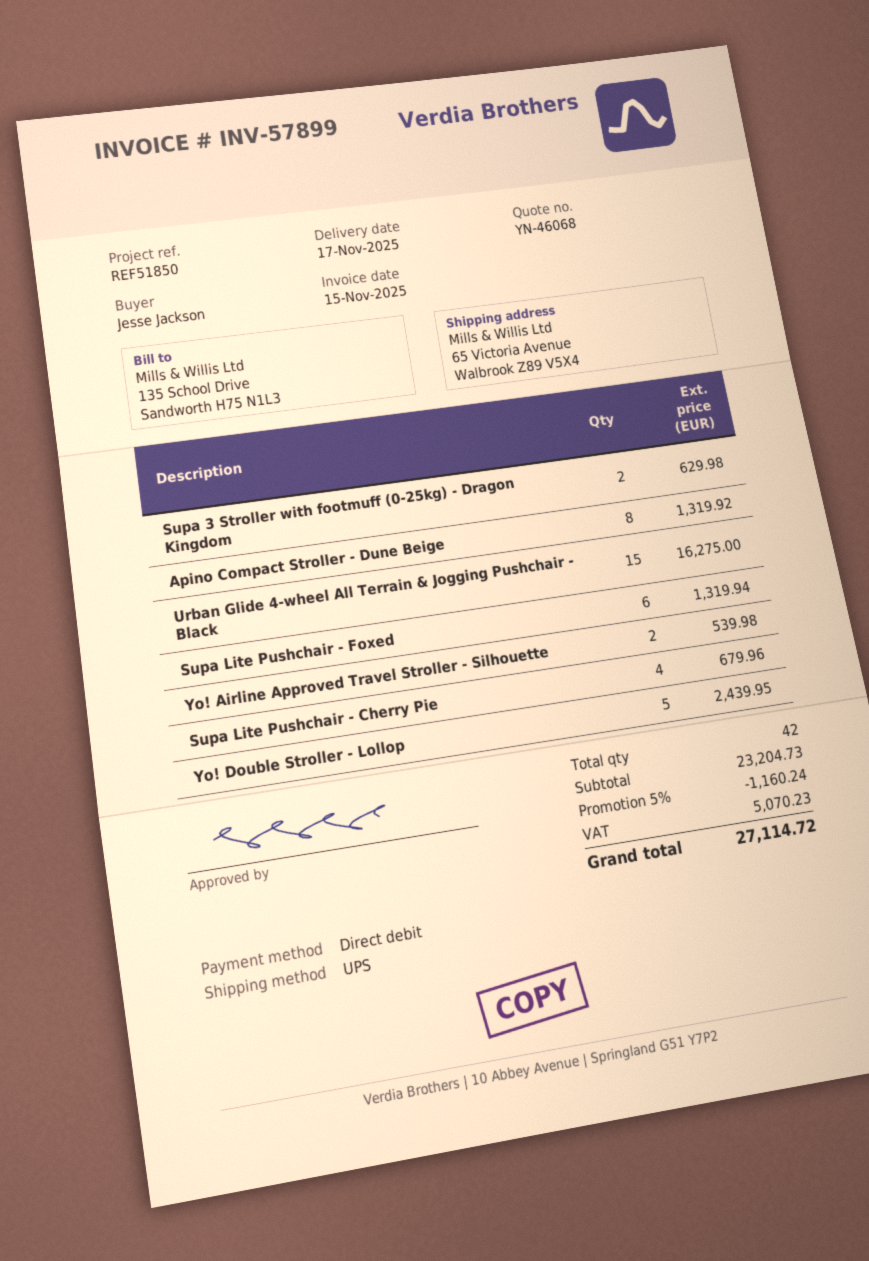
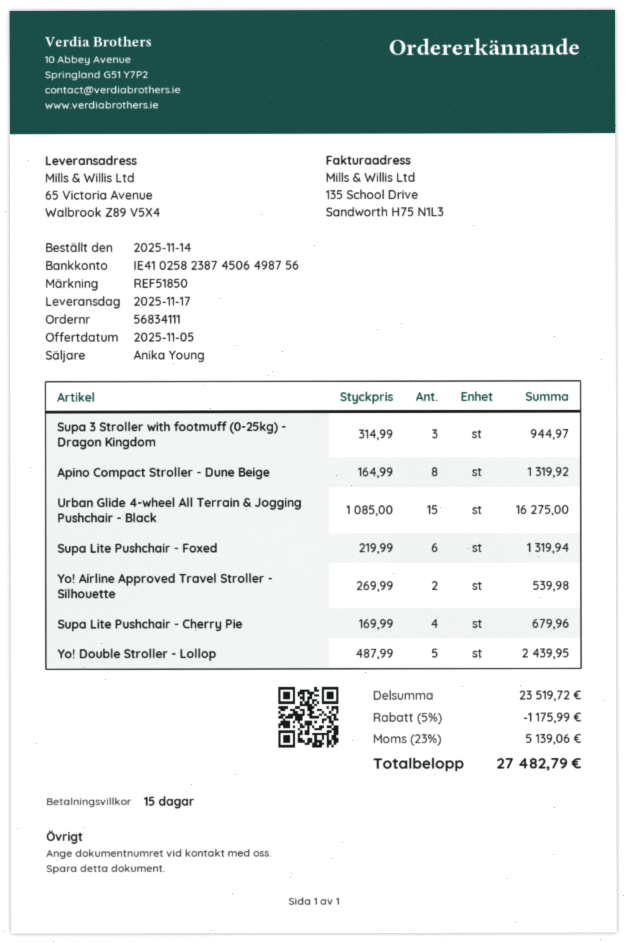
Supa 3 Stroller with footmuff (0-25kg) - Dragon Kingdom: 2 for 629.98 -> 3 for 944.97
subtotal: 23204.73 -> 23519.72
discount: 5% = 1160.24 -> 5% = 1175.99
tax: 5070.23 -> 5139.06
total: 27114.72 -> 27482.79

